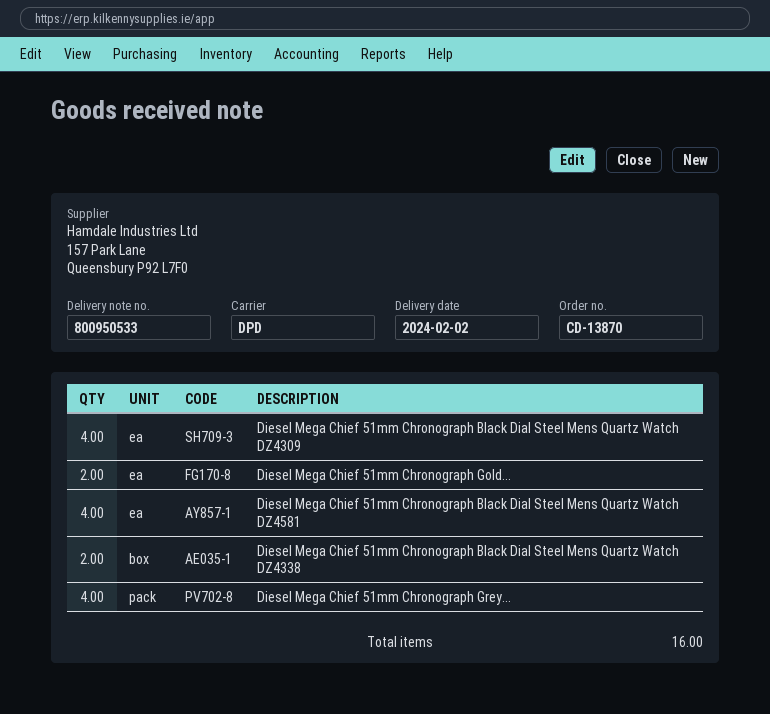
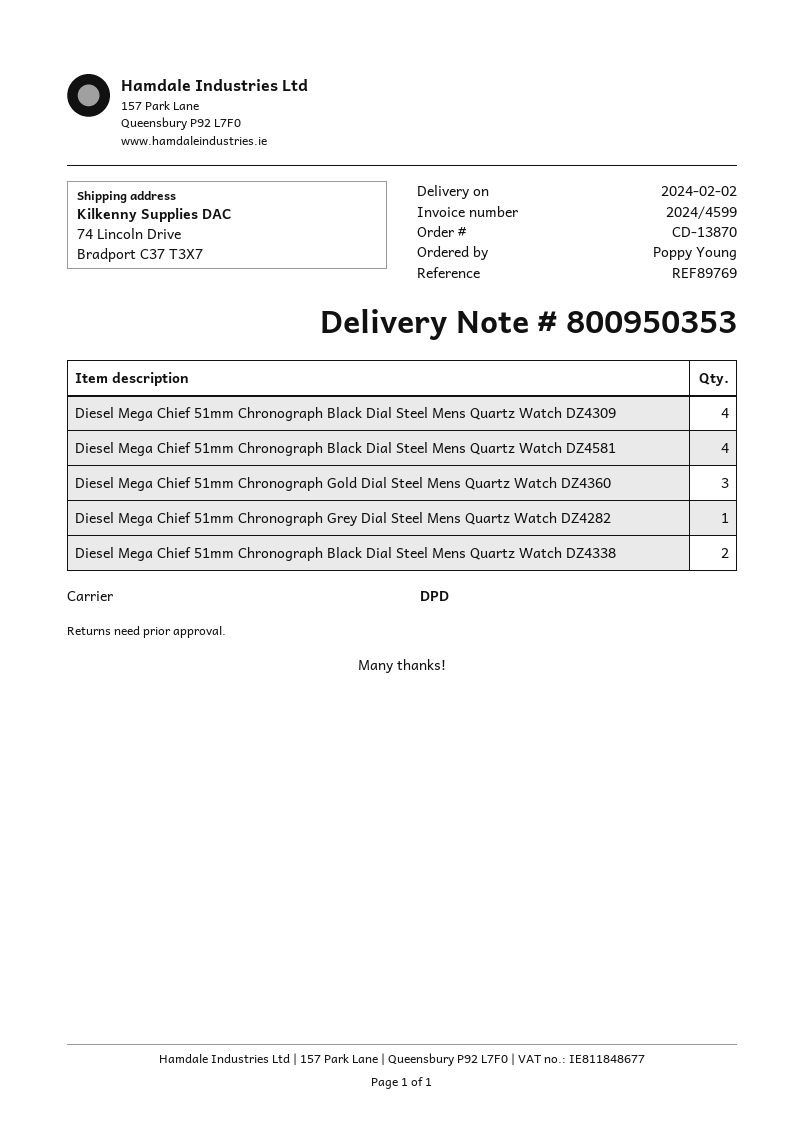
delivery note number: 800950533 -> 800950353
Diesel Mega Chief 51mm Chronograph Gold...: 2 -> 3
Diesel Mega Chief 51mm Chronograph Grey...: 4 -> 1

